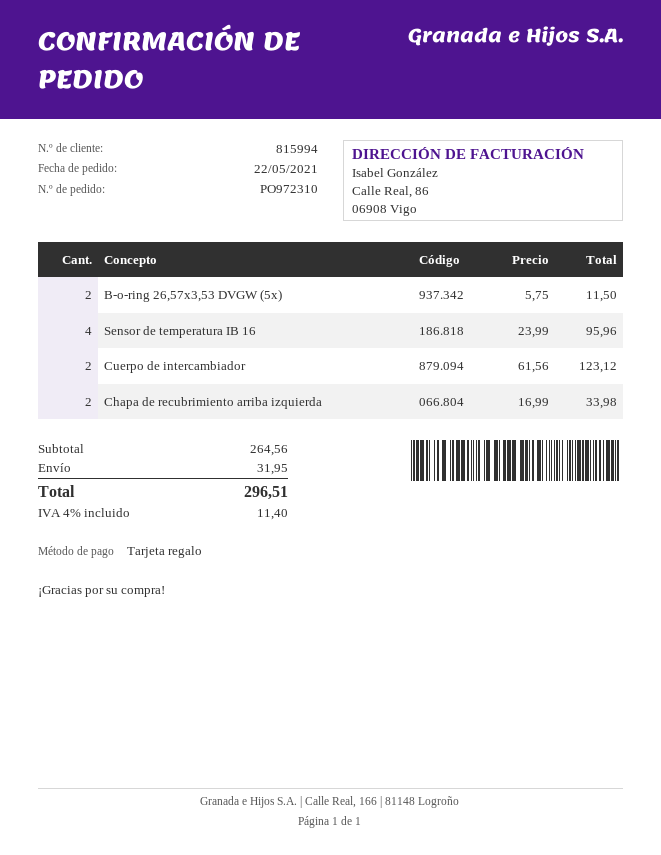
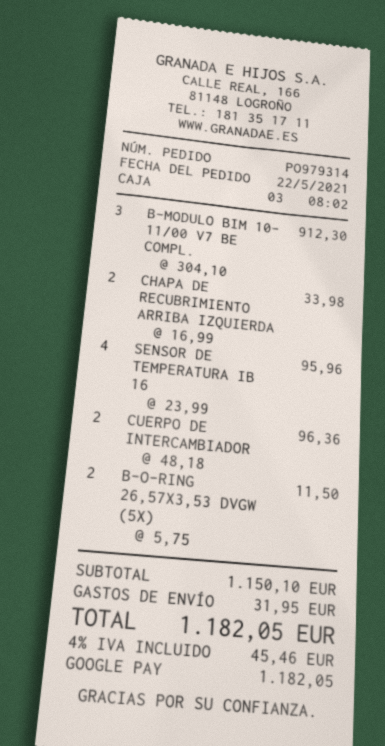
order number: PO972310 -> PO979314
payment method: gift card -> Google Pay
Cuerpo de intercambiador: 2 x 61.56 = 123.12 -> 2 x 48.18 = 96.36
B-MODULO BIM 10- 11/00 V7 BE COMPL.: none -> 3 x 304.10 = 912.30
subtotal: 264.56 -> 1150.10
tax: 4% = 11.40 -> 4% = 45.46
total: 296.51 -> 1182.05

